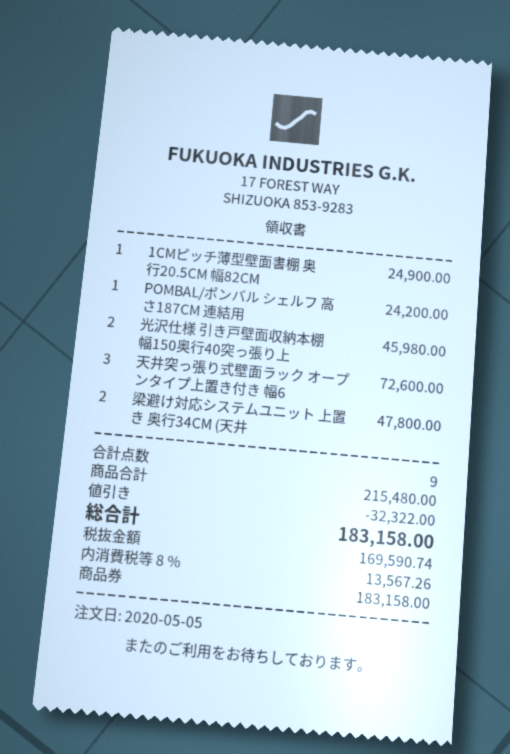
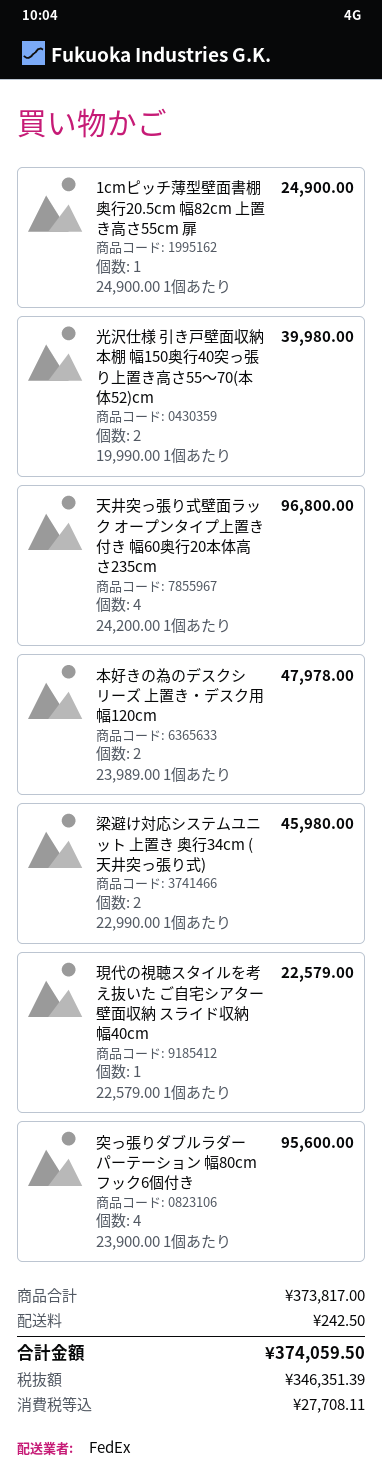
POMBAL/ポンバル シェルフ 高さ187CM 連結用: 1 for 24200.00 -> none
光沢仕様 引き戸壁面収納本棚 幅150奥行40突っ張り上: 2 for 45980.00 -> 2 for 39980.00
天井突っ張り式壁面ラック オープンタイプ上置き付き 幅6: 3 for 72600.00 -> 4 for 96800.00
梁避け対応システムユニット 上置き 奥行34CM (天井: 2 for 47800.00 -> 2 for 45980.00
本好きの為のデスクシリーズ 上置き・デスク用 幅120cm: none -> 2 for 47978.00
現代の視聴スタイルを考え抜いた ご自宅シアター壁面収納 スライド収納 幅40cm: none -> 1 for 22579.00
突っ張りダブルラダーパーテーション 幅80cm フック6個付き: none -> 4 for 95600.00
subtotal: 215480.00 -> 373817.00
discount: 32322.00 -> none
shipping: none -> 242.50
net: 169590.74 -> 346351.39
tax: 13567.26 -> 27708.11
total: 183158.00 -> 374059.50

